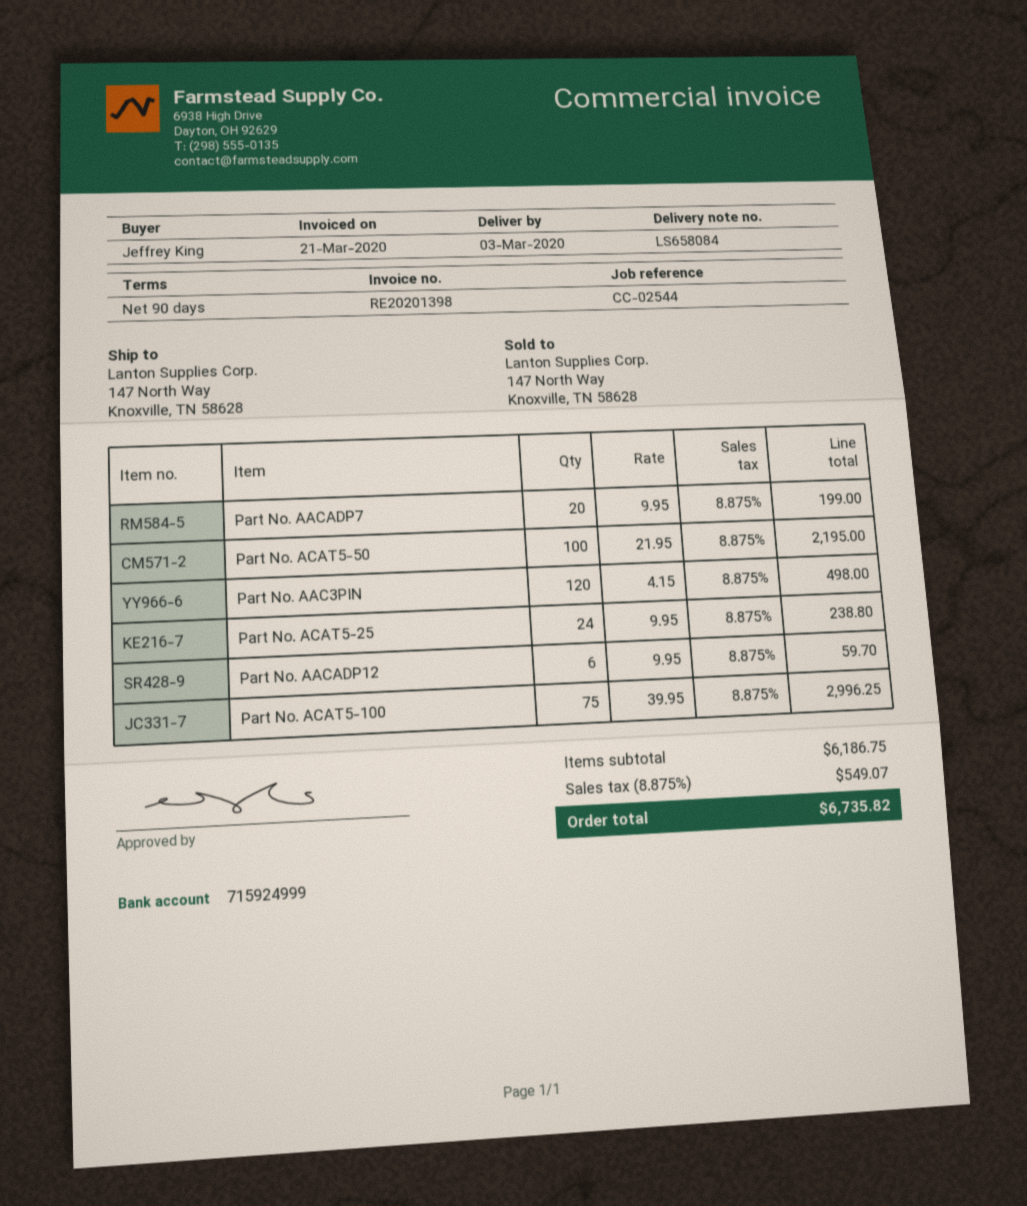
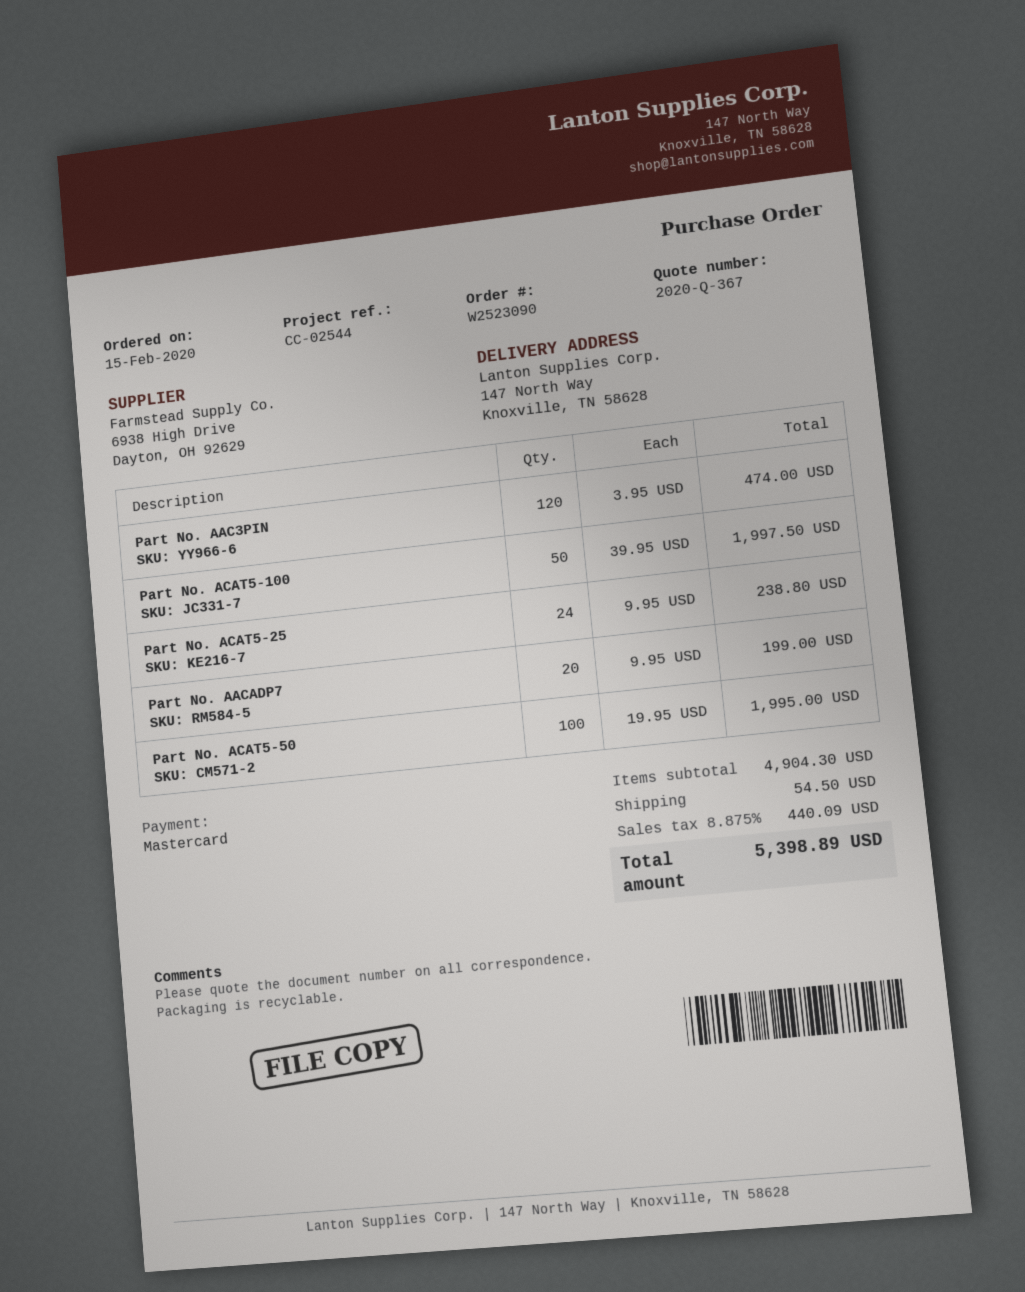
Part No. ACAT5-50: 100 x 21.95 = 2195.00 -> 100 x 19.95 = 1995.00
Part No. AAC3PIN: 120 x 4.15 = 498.00 -> 120 x 3.95 = 474.00
Part No. AACADP12: 6 x 9.95 = 59.70 -> none
Part No. ACAT5-100: 75 x 39.95 = 2996.25 -> 50 x 39.95 = 1997.50
subtotal: 6186.75 -> 4904.30
shipping: none -> 54.50
tax: 8.875% = 549.07 -> 8.875% = 440.09
total: 6735.82 -> 5398.89

